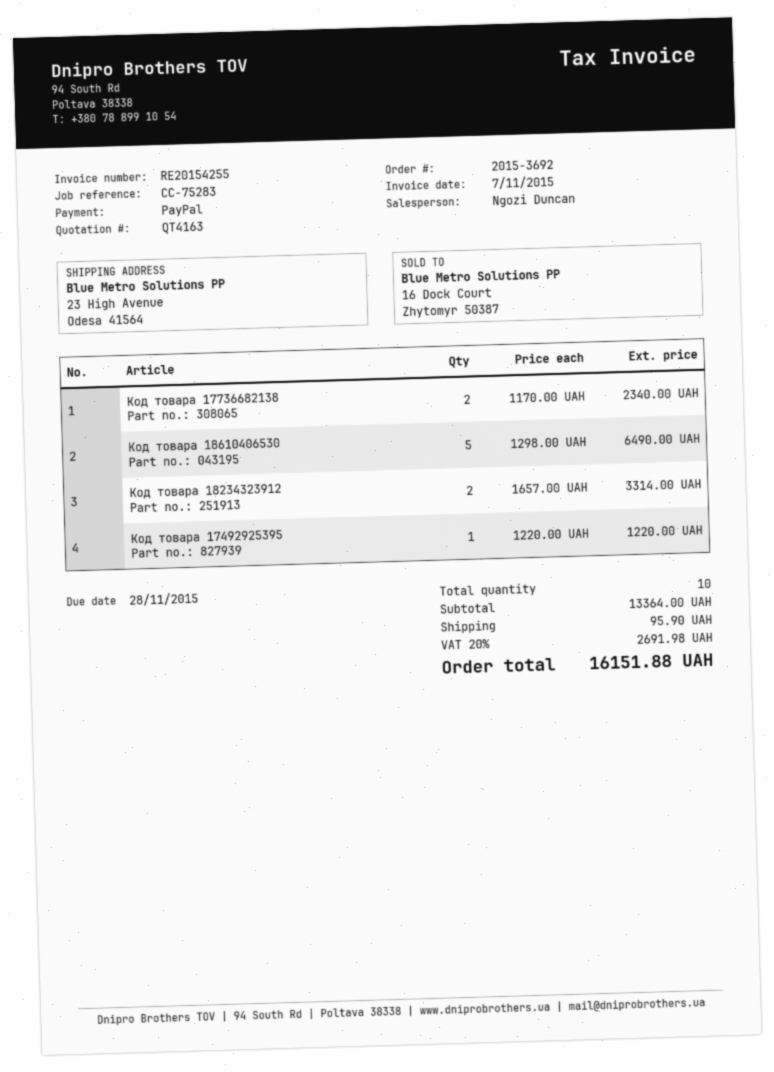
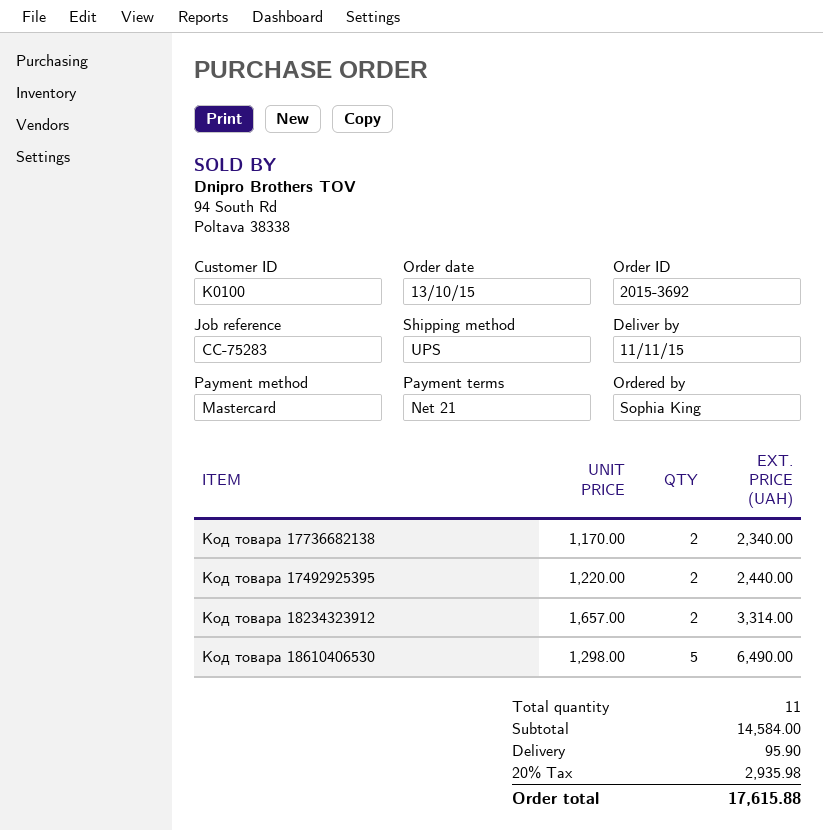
payment method: PayPal -> Mastercard
Код товара 17492925395: 1 x 1220.00 = 1220.00 -> 2 x 1220.00 = 2440.00
total quantity: 10 -> 11
subtotal: 13364.00 -> 14584.00
tax: 20% = 2691.98 -> 20% = 2935.98
total: 16151.88 -> 17615.88

